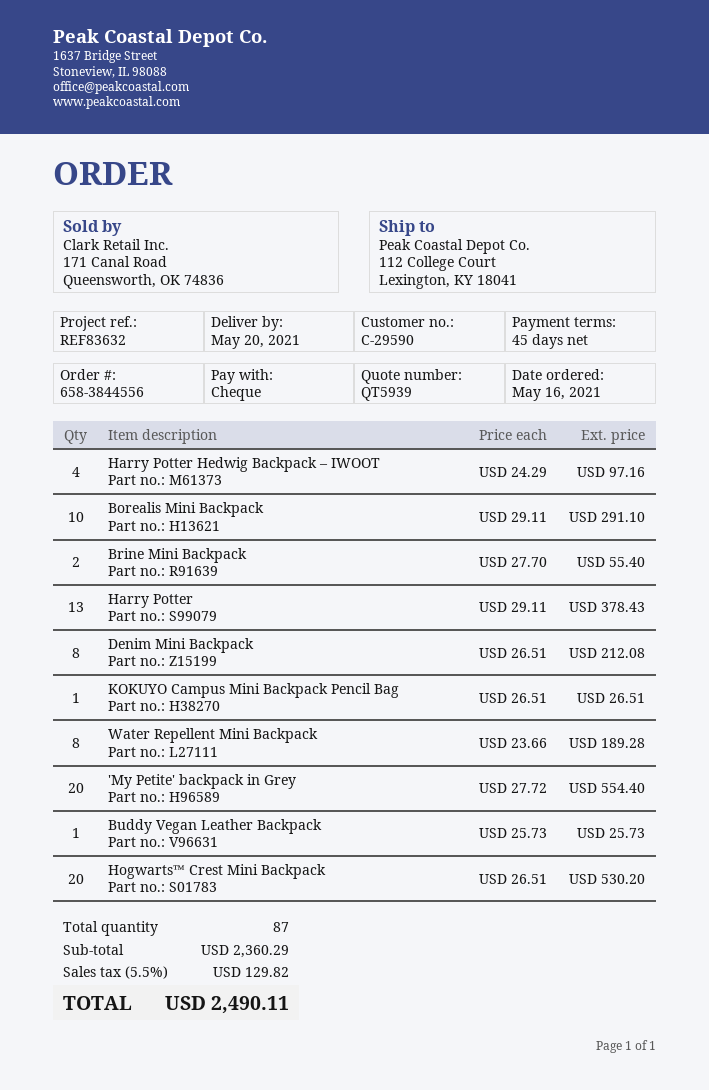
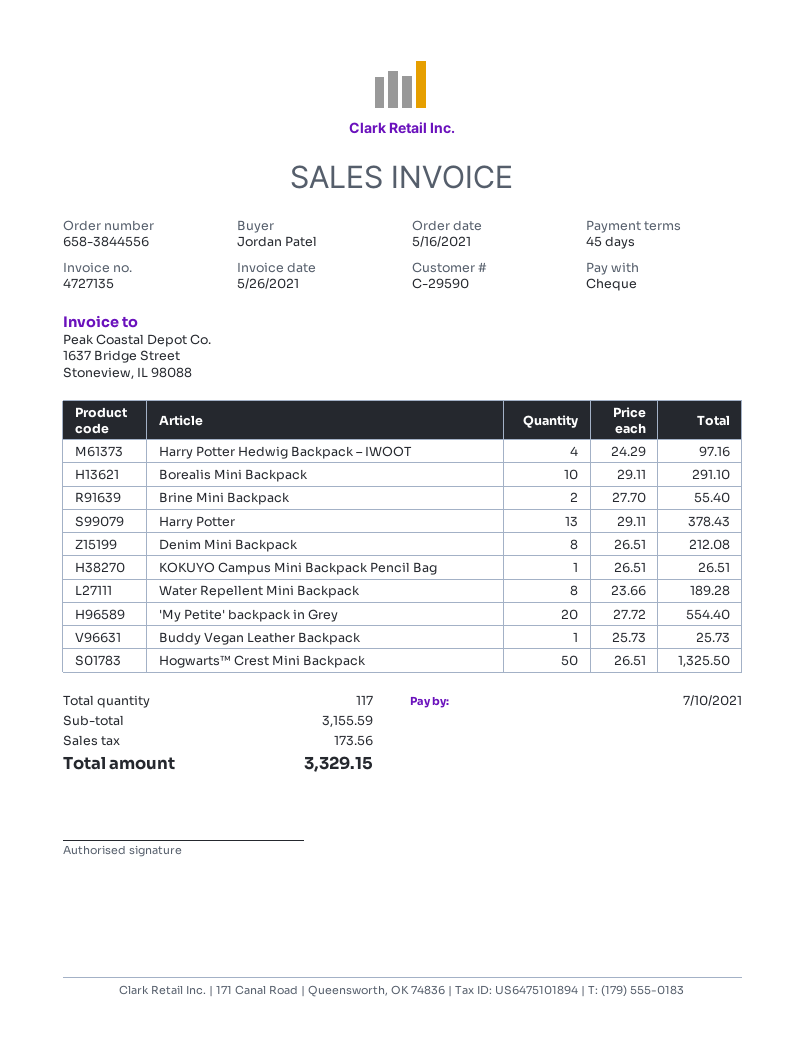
Hogwarts™ Crest Mini Backpack: 20 x 26.51 = 530.20 -> 50 x 26.51 = 1325.50
total quantity: 87 -> 117
subtotal: 2360.29 -> 3155.59
tax: 129.82 -> 173.56
total: 2490.11 -> 3329.15

